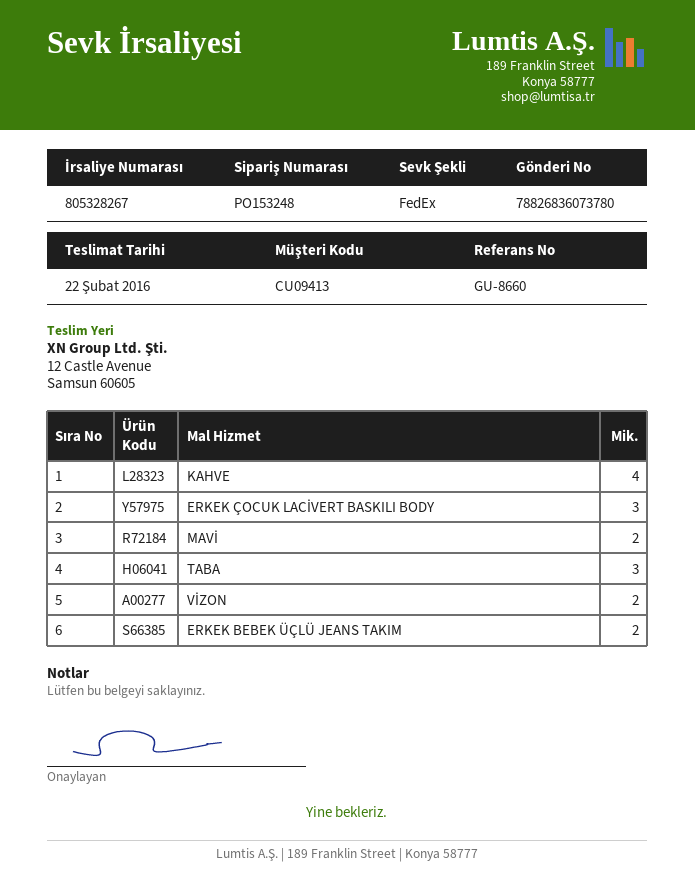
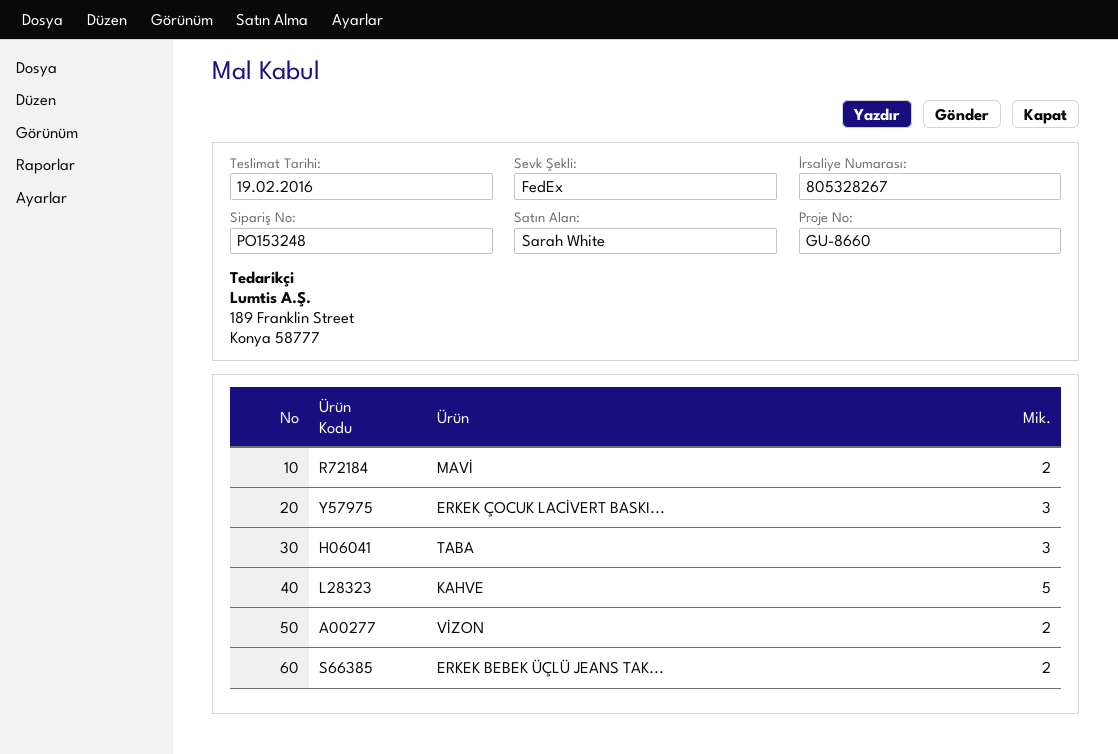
delivery date: 2016-02-22 -> 2016-02-19
KAHVE: 4 -> 5

